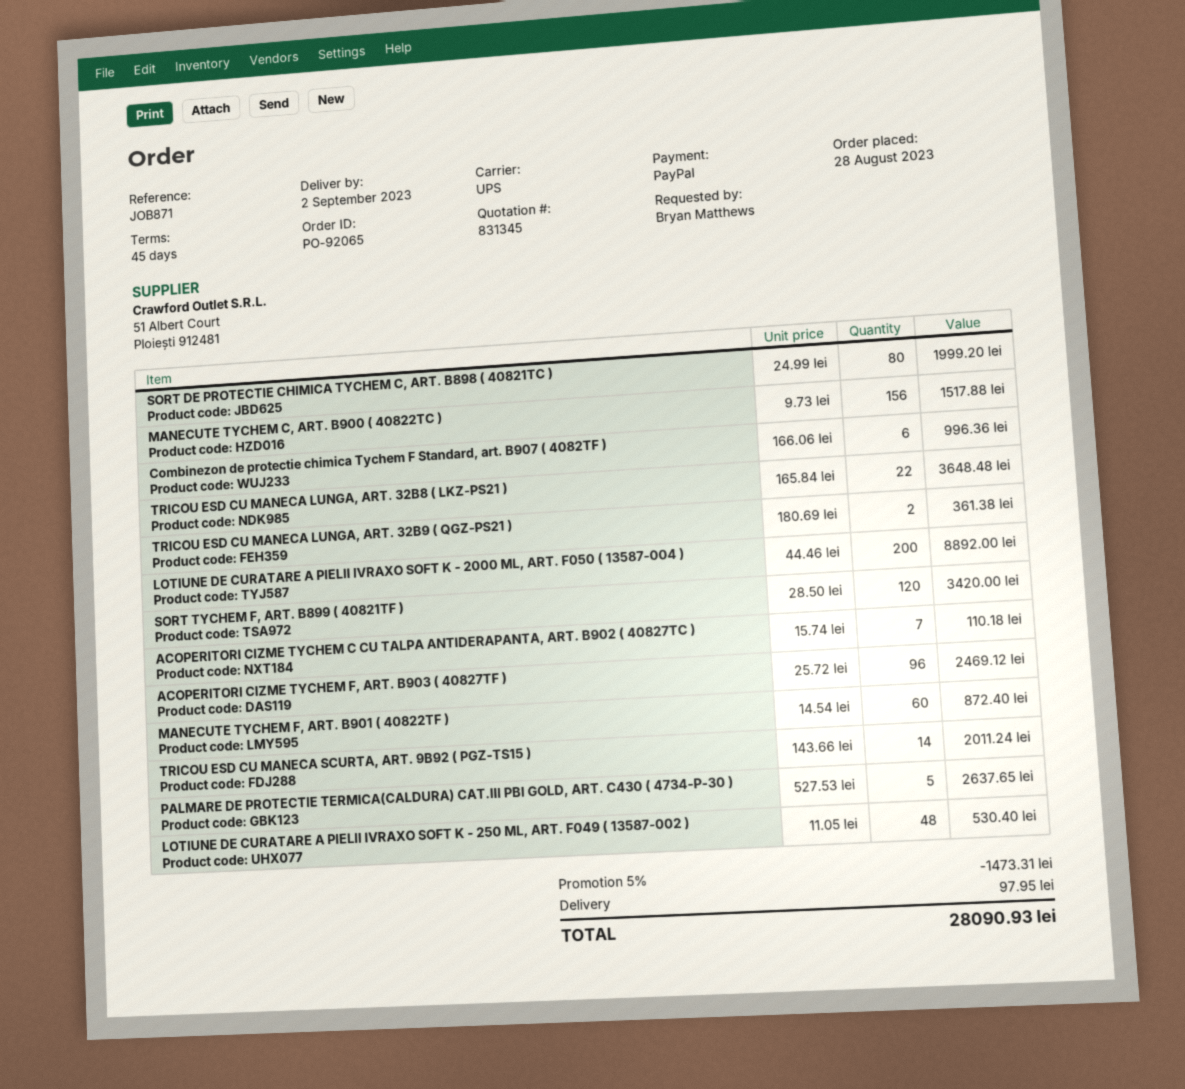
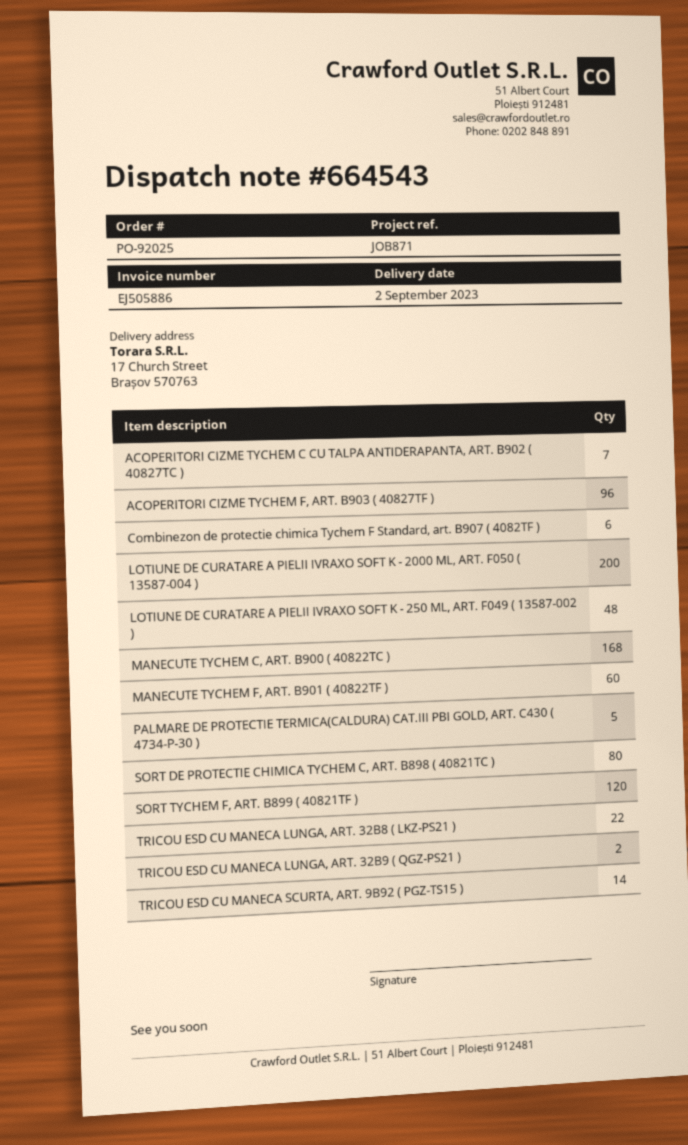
order number: PO-92065 -> PO-92025
MANECUTE TYCHEM C, ART. B900 ( 40822TC ): 156 -> 168

